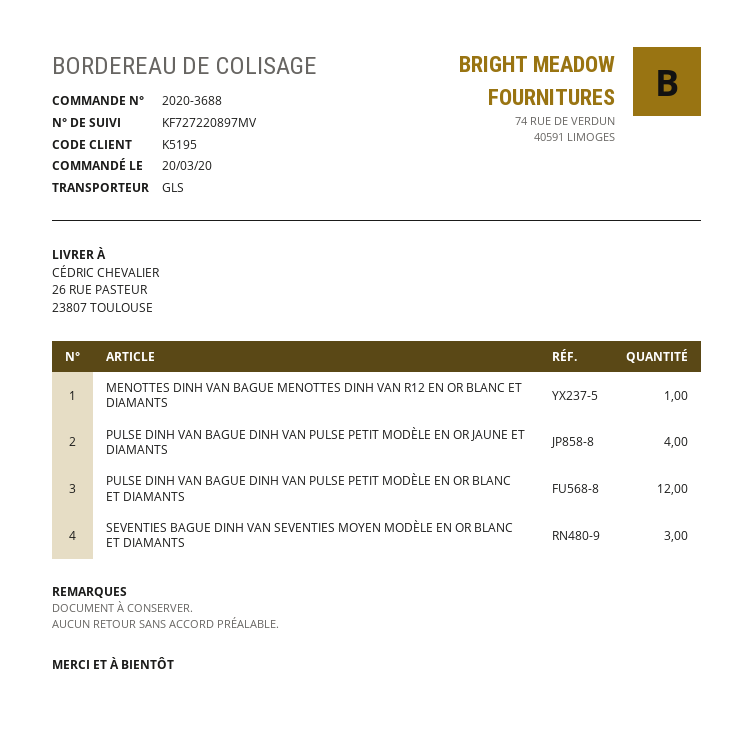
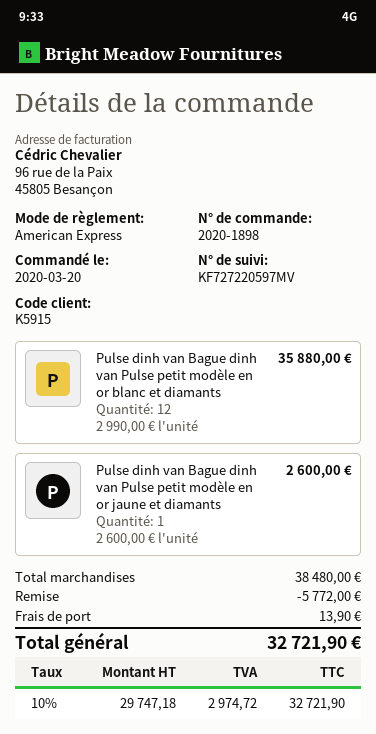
order number: 2020-3688 -> 2020-1898
customer number: K5195 -> K5915
tracking number: KF727220897MV -> KF727220597MV
MENOTTES DINH VAN BAGUE MENOTTES DINH VAN R12 EN OR BLANC ET DIAMANTS: 1 -> none
PULSE DINH VAN BAGUE DINH VAN PULSE PETIT MODÈLE EN OR JAUNE ET DIAMANTS: 4 -> 1
SEVENTIES BAGUE DINH VAN SEVENTIES MOYEN MODÈLE EN OR BLANC ET DIAMANTS: 3 -> none

